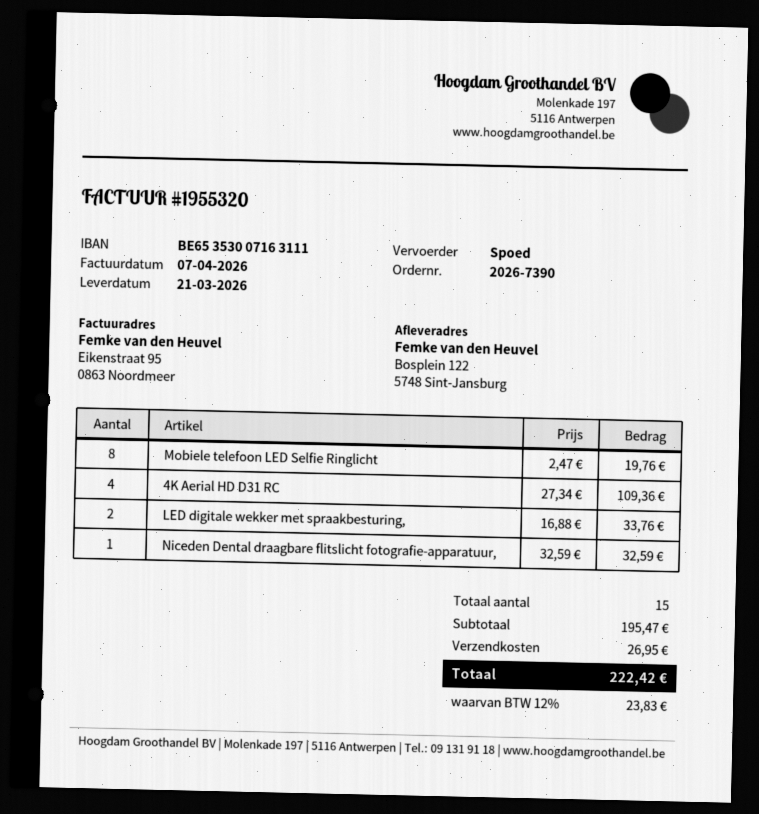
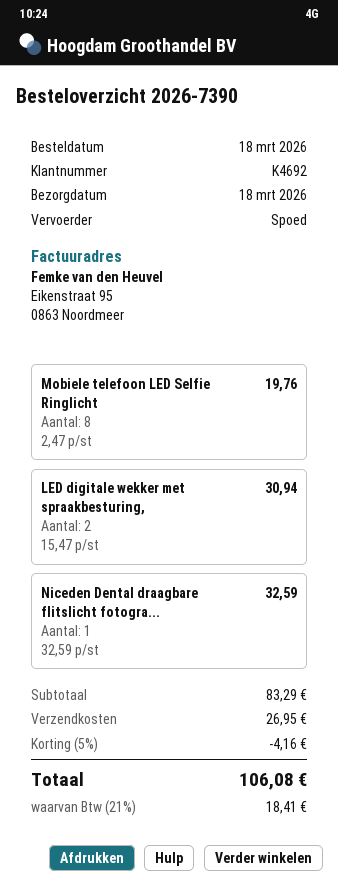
delivery date: 2026-03-21 -> 2026-03-18
4K Aerial HD D31 RC: 4 x 27.34 = 109.36 -> none
LED digitale wekker met spraakbesturing,: 2 x 16.88 = 33.76 -> 2 x 15.47 = 30.94
subtotal: 195.47 -> 83.29
discount: none -> 5% = 4.16
tax: 12% = 23.83 -> 21% = 18.41
total: 222.42 -> 106.08

